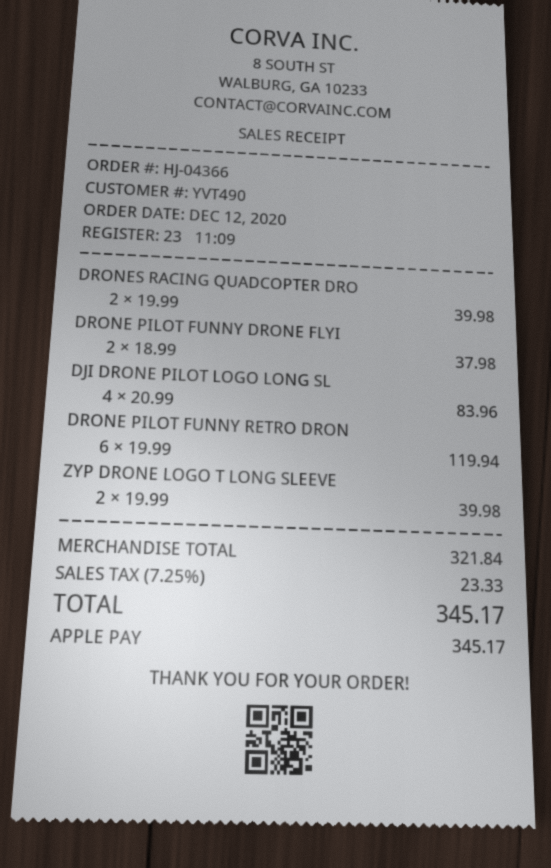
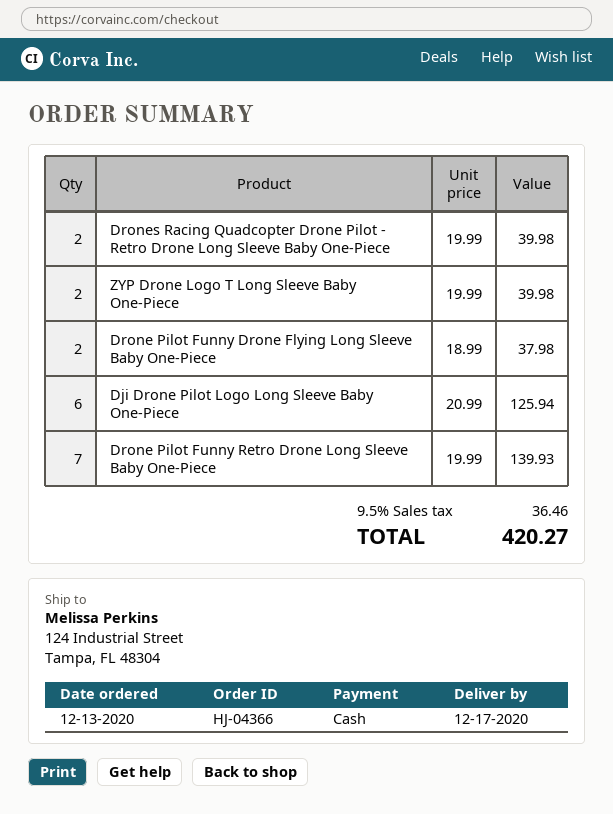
order date: 2020-12-12 -> 2020-12-13
payment method: Apple Pay -> cash
DJI DRONE PILOT LOGO LONG SL: 4 x 20.99 = 83.96 -> 6 x 20.99 = 125.94
DRONE PILOT FUNNY RETRO DRON: 6 x 19.99 = 119.94 -> 7 x 19.99 = 139.93
tax: 7.25% = 23.33 -> 9.5% = 36.46
total: 345.17 -> 420.27

